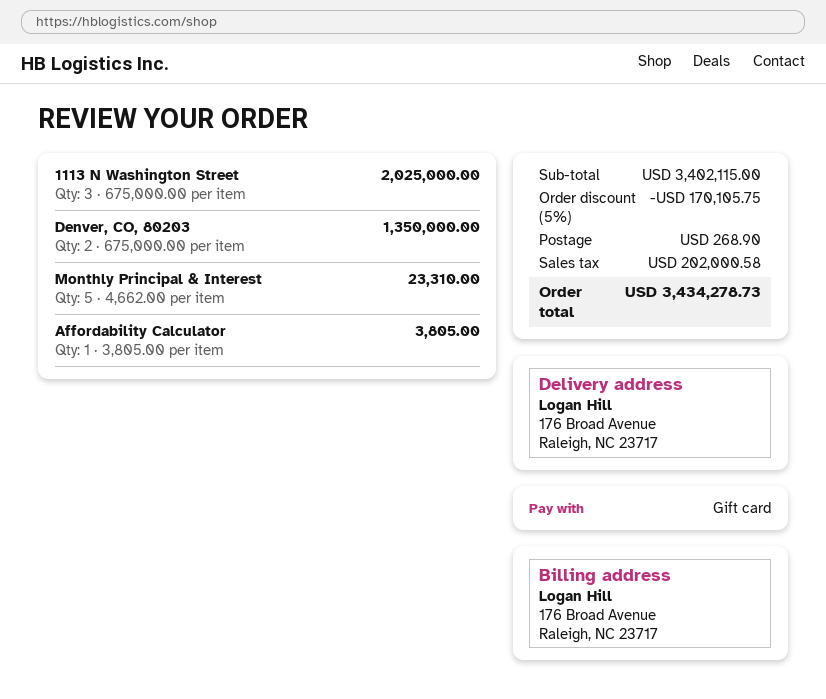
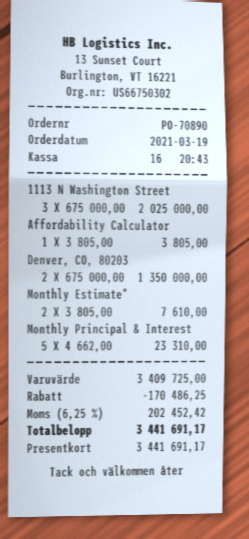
Monthly Estimate*: none -> 2 x 3805.00 = 7610.00
subtotal: 3402115.00 -> 3409725.00
discount: 170105.75 -> 170486.25
shipping: 268.90 -> none
tax: 202000.58 -> 202452.42
total: 3434278.73 -> 3441691.17

